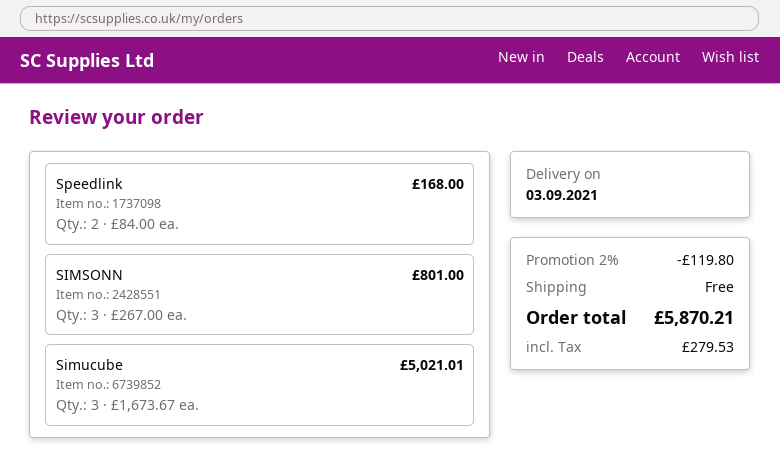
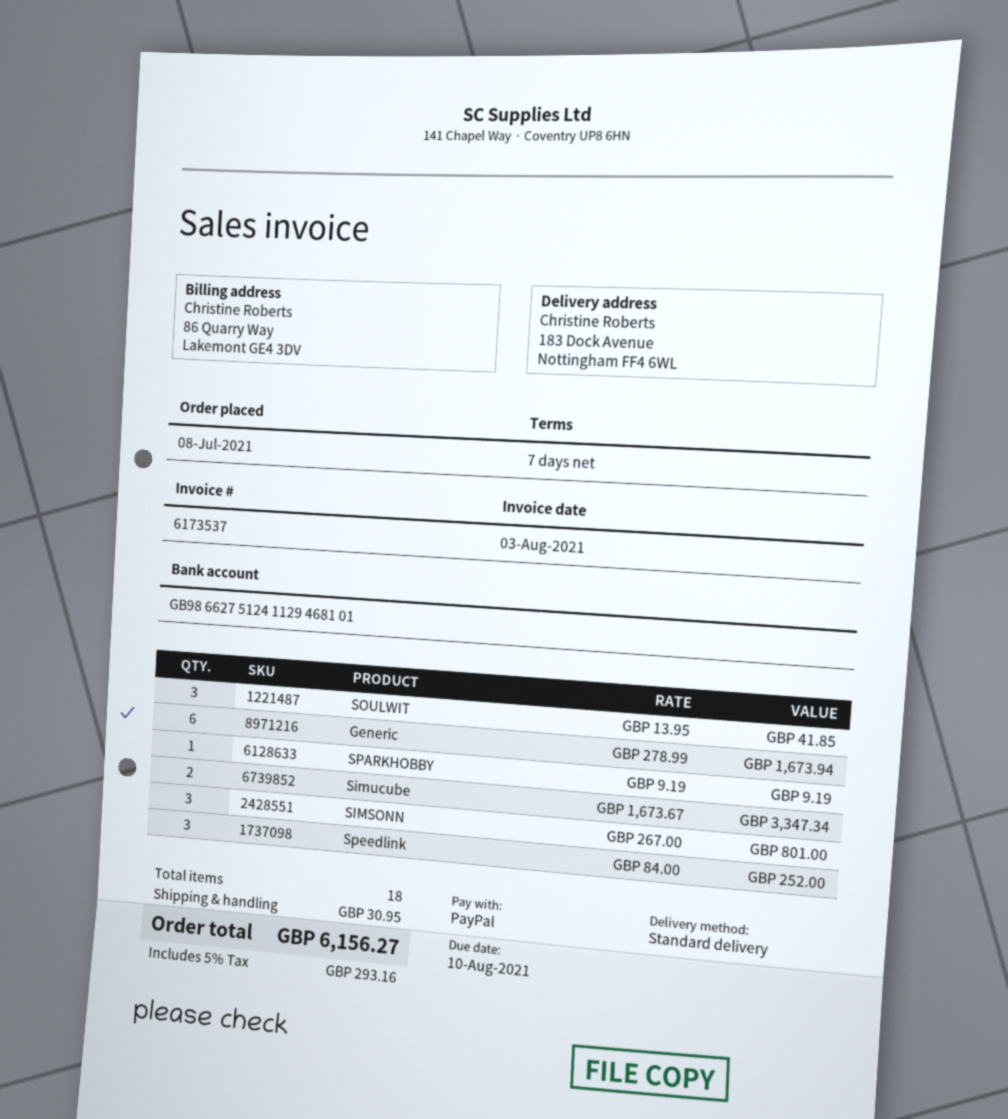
Speedlink: 2 x 84.00 = 168.00 -> 3 x 84.00 = 252.00
Simucube: 3 x 1673.67 = 5021.01 -> 2 x 1673.67 = 3347.34
SOULWIT: none -> 3 x 13.95 = 41.85
Generic: none -> 6 x 278.99 = 1673.94
SPARKHOBBY: none -> 1 x 9.19 = 9.19
discount: 2% = 119.80 -> none
shipping: 0.00 -> 30.95
tax: 279.53 -> 293.16
total: 5870.21 -> 6156.27

